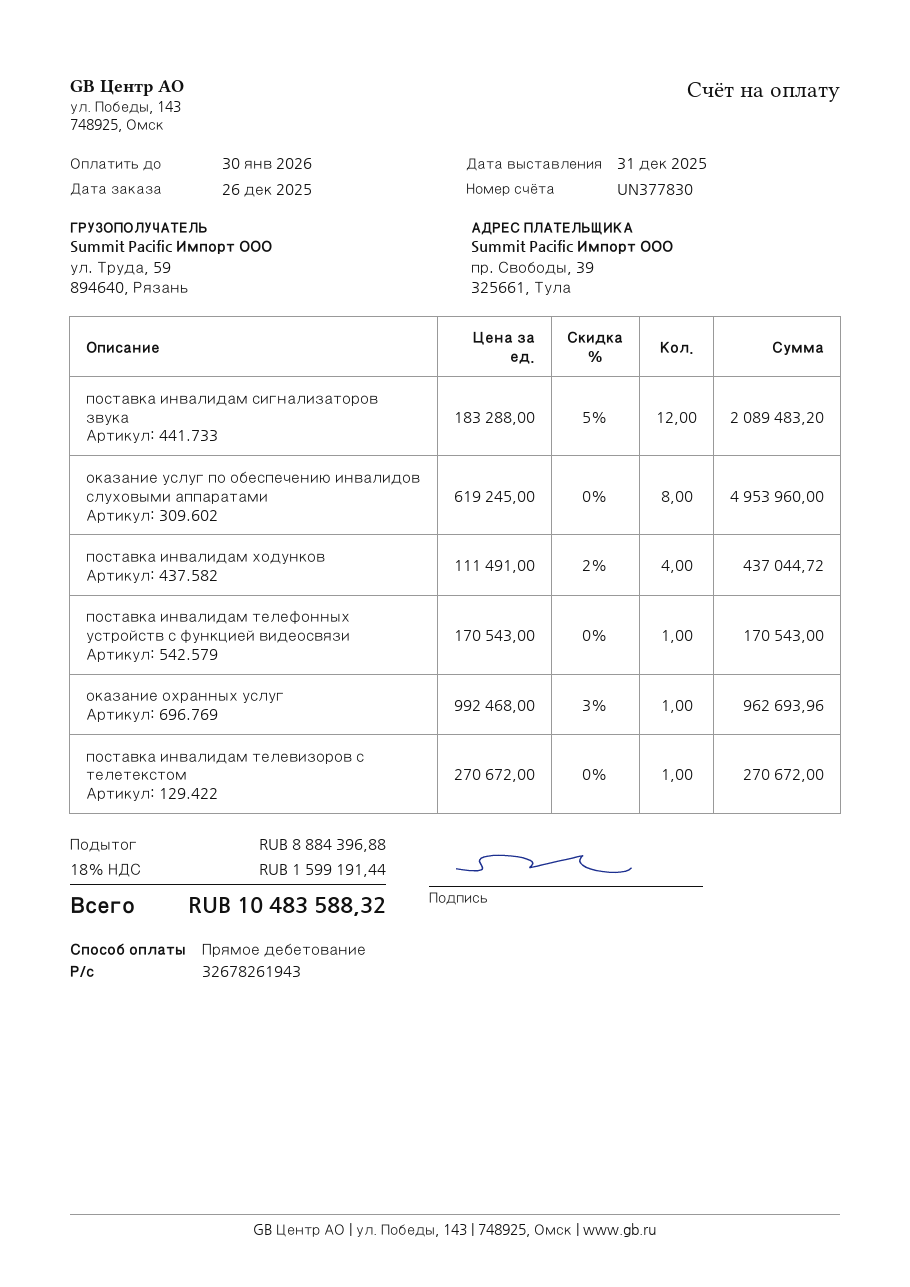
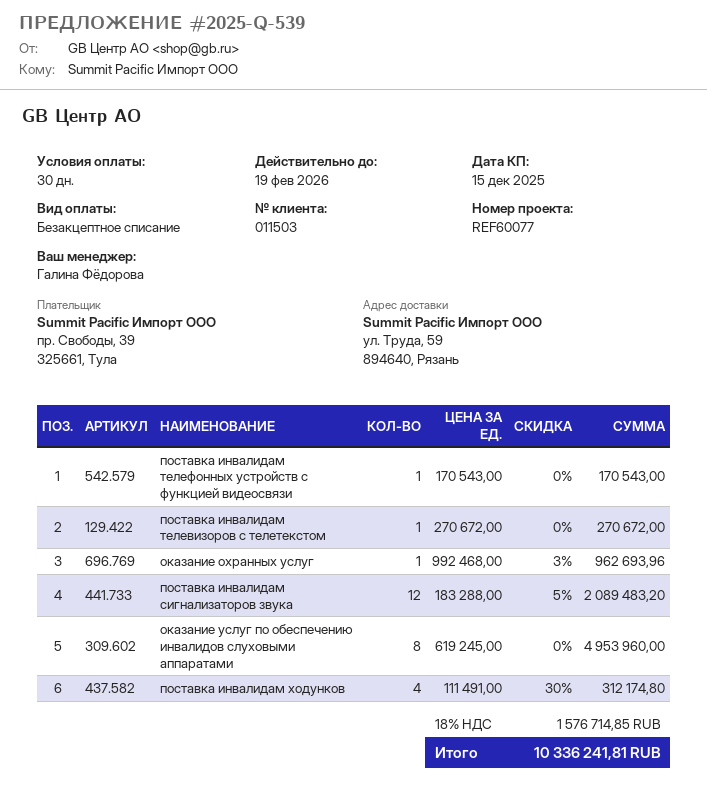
поставка инвалидам ходунков: 4 x 111491.00 - 2% = 437044.72 -> 4 x 111491.00 - 30% = 312174.80
tax: 18% = 1599191.44 -> 18% = 1576714.85
total: 10483588.32 -> 10336241.81

